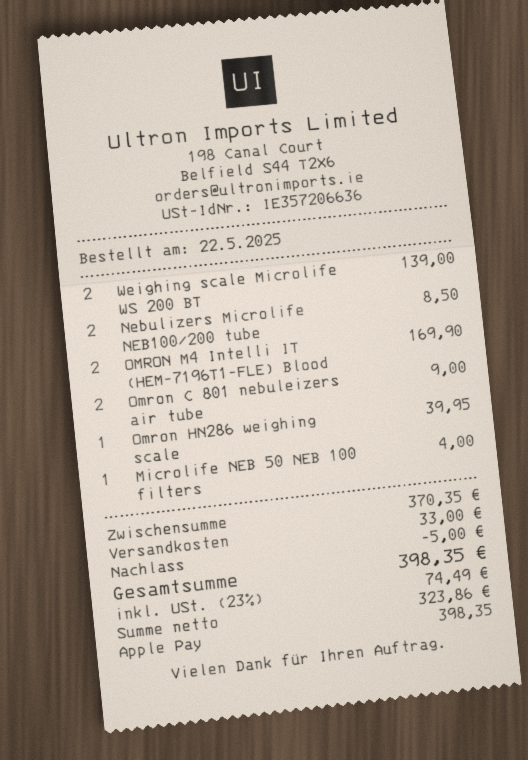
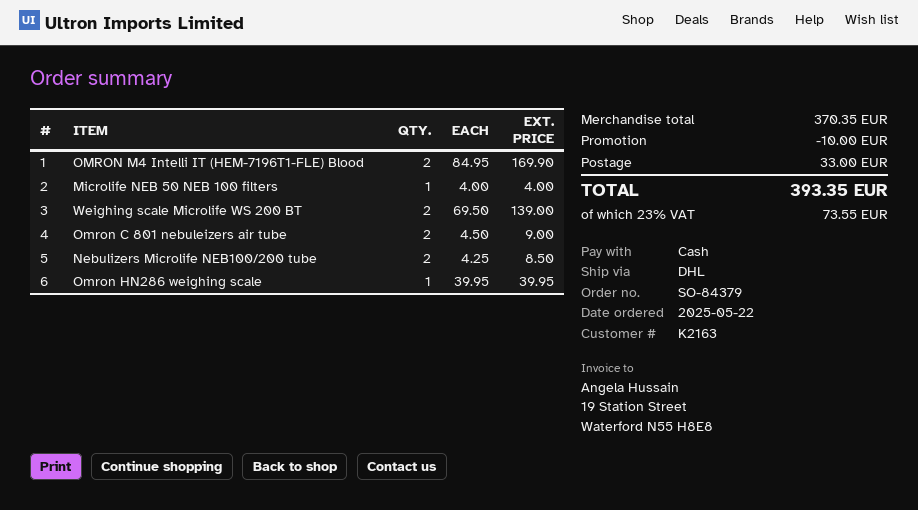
payment method: Apple Pay -> cash
discount: 5.00 -> 10.00
tax: 23% = 74.49 -> 23% = 73.55
total: 398.35 -> 393.35

